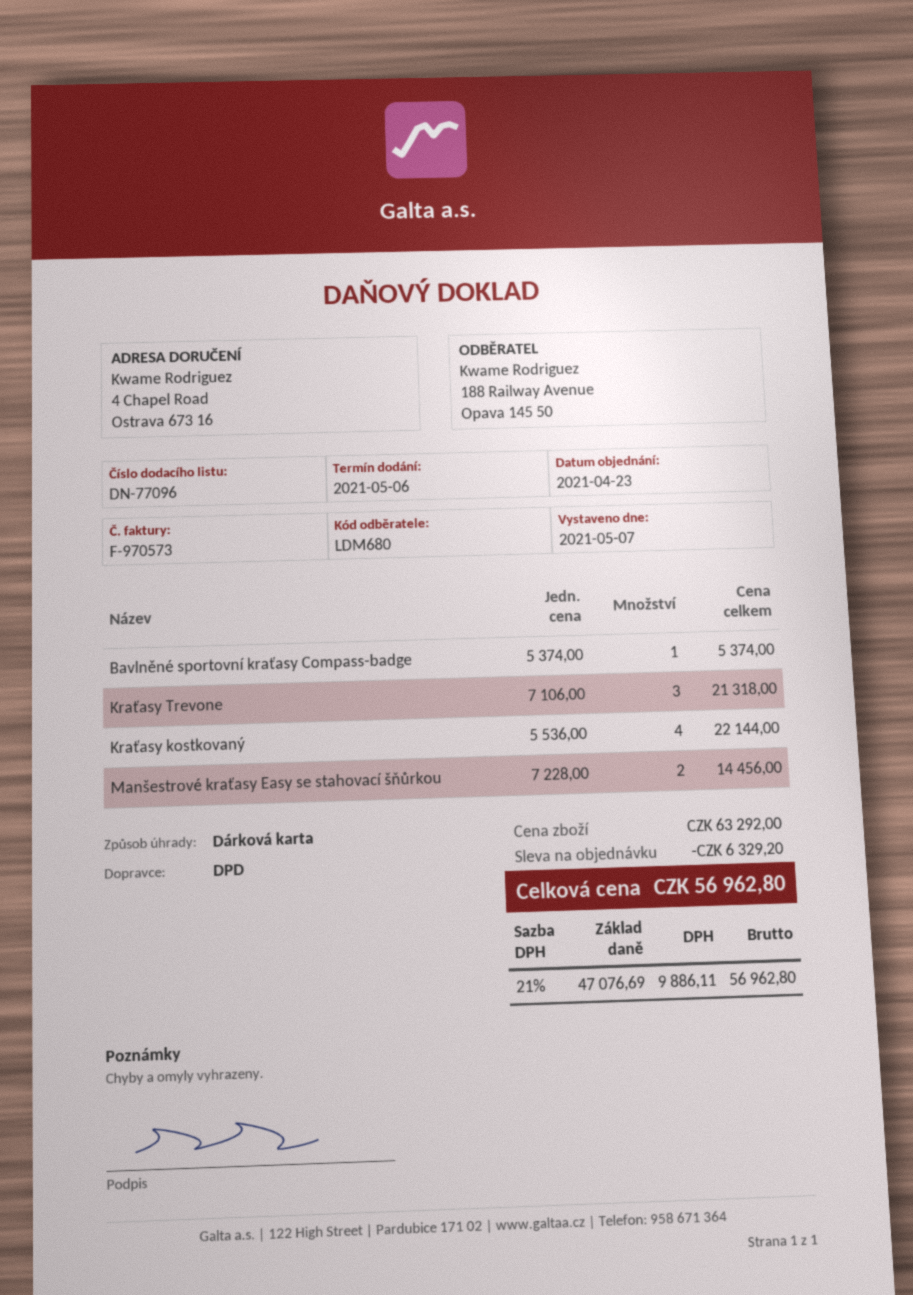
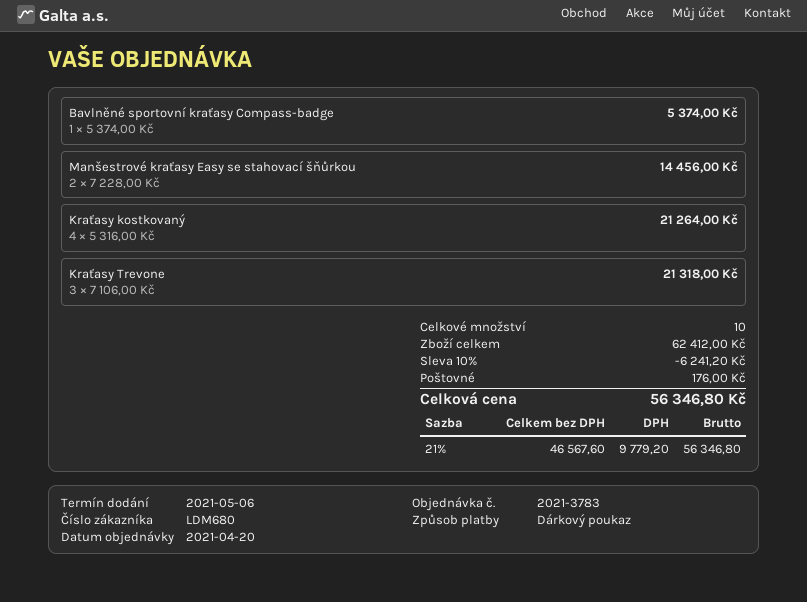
order date: 2021-04-23 -> 2021-04-20
Kraťasy kostkovaný: 4 x 5536.00 = 22144.00 -> 4 x 5316.00 = 21264.00
subtotal: 63292.00 -> 62412.00
discount: 6329.20 -> 6241.20
shipping: none -> 176.00
net: 47076.69 -> 46567.60
tax: 21% = 9886.11 -> 21% = 9779.20
total: 56962.80 -> 56346.80

